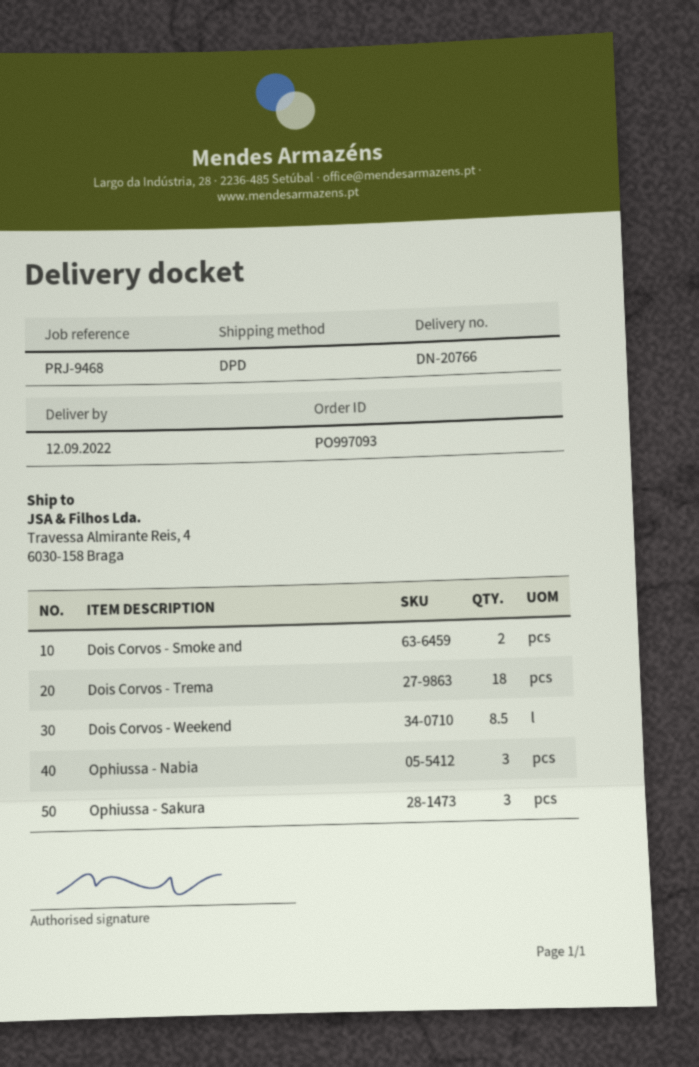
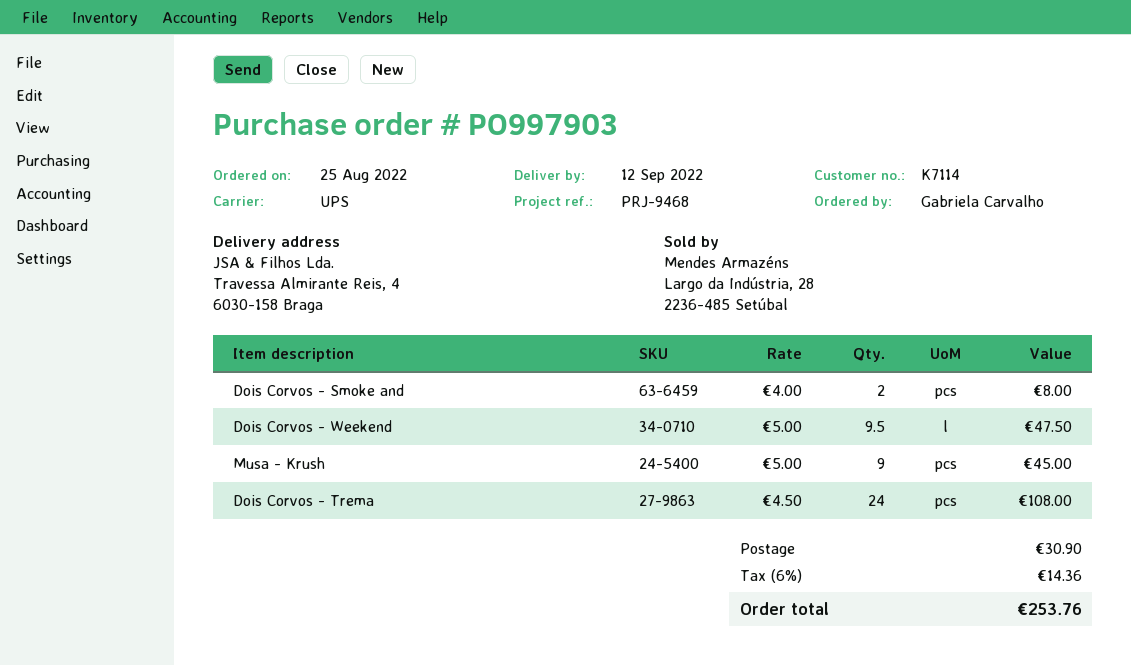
order number: PO997093 -> PO997903
shipping method: DPD -> UPS
Dois Corvos - Trema: 18 -> 24
Dois Corvos - Weekend: 8.5 -> 9.5
Ophiussa - Nabia: 3 -> none
Ophiussa - Sakura: 3 -> none
Musa - Krush: none -> 9

